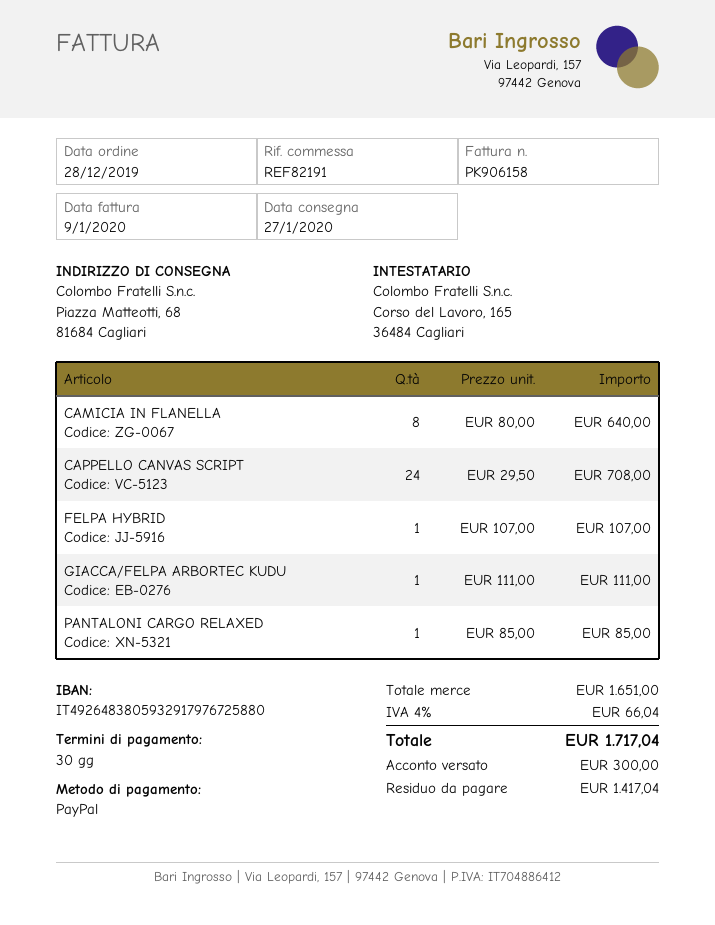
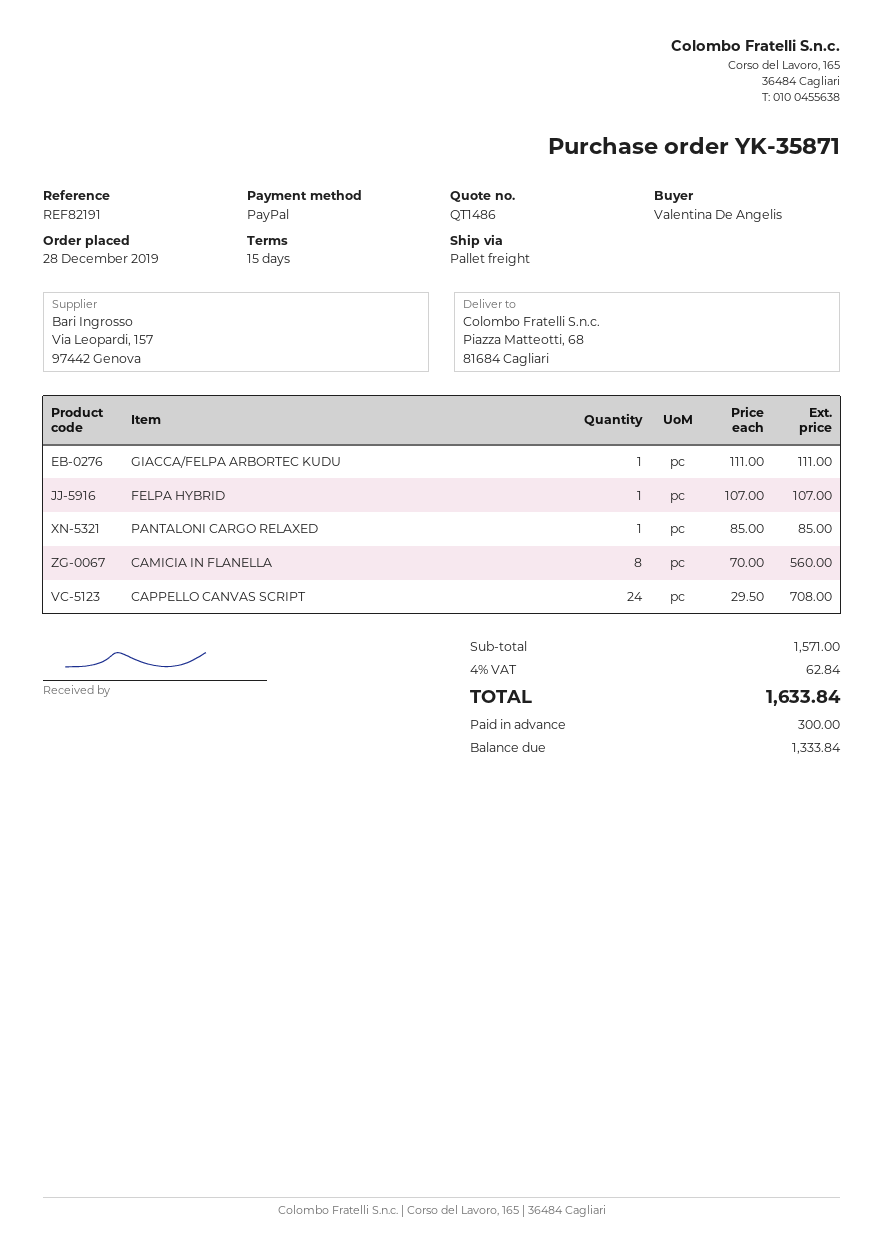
payment terms: 30 days -> 15 days
CAMICIA IN FLANELLA: 8 x 80.00 = 640.00 -> 8 x 70.00 = 560.00
subtotal: 1651.00 -> 1571.00
tax: 4% = 66.04 -> 4% = 62.84
total: 1717.04 -> 1633.84
balance: 1417.04 -> 1333.84

